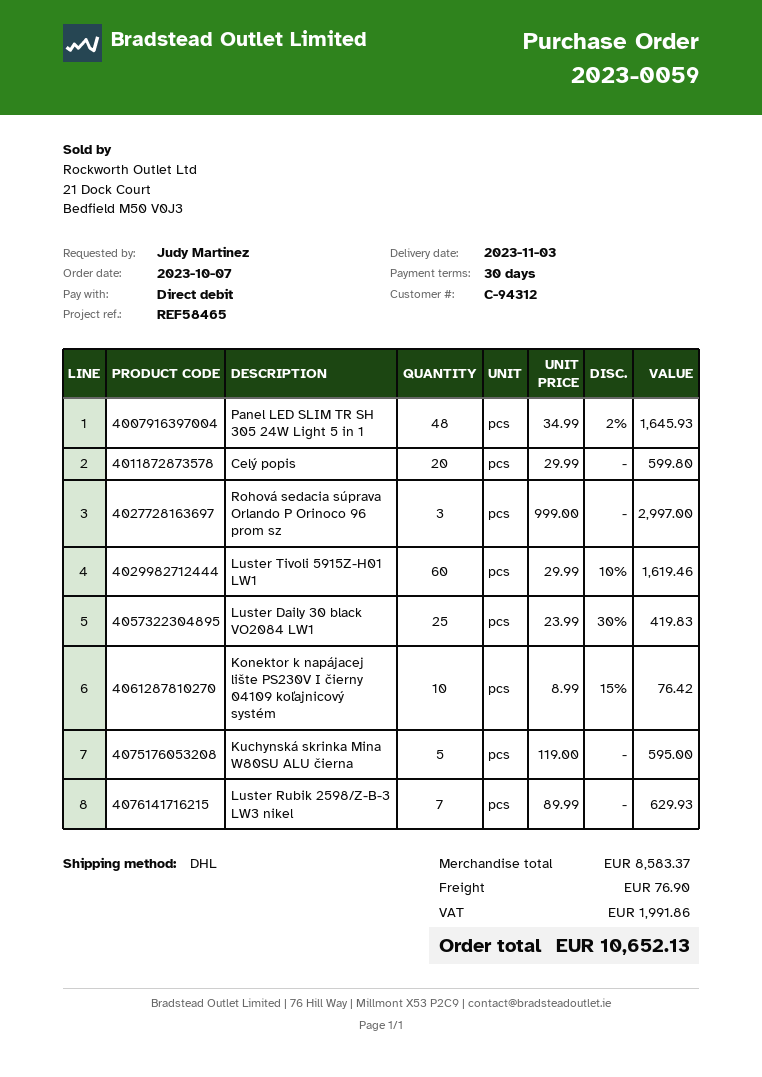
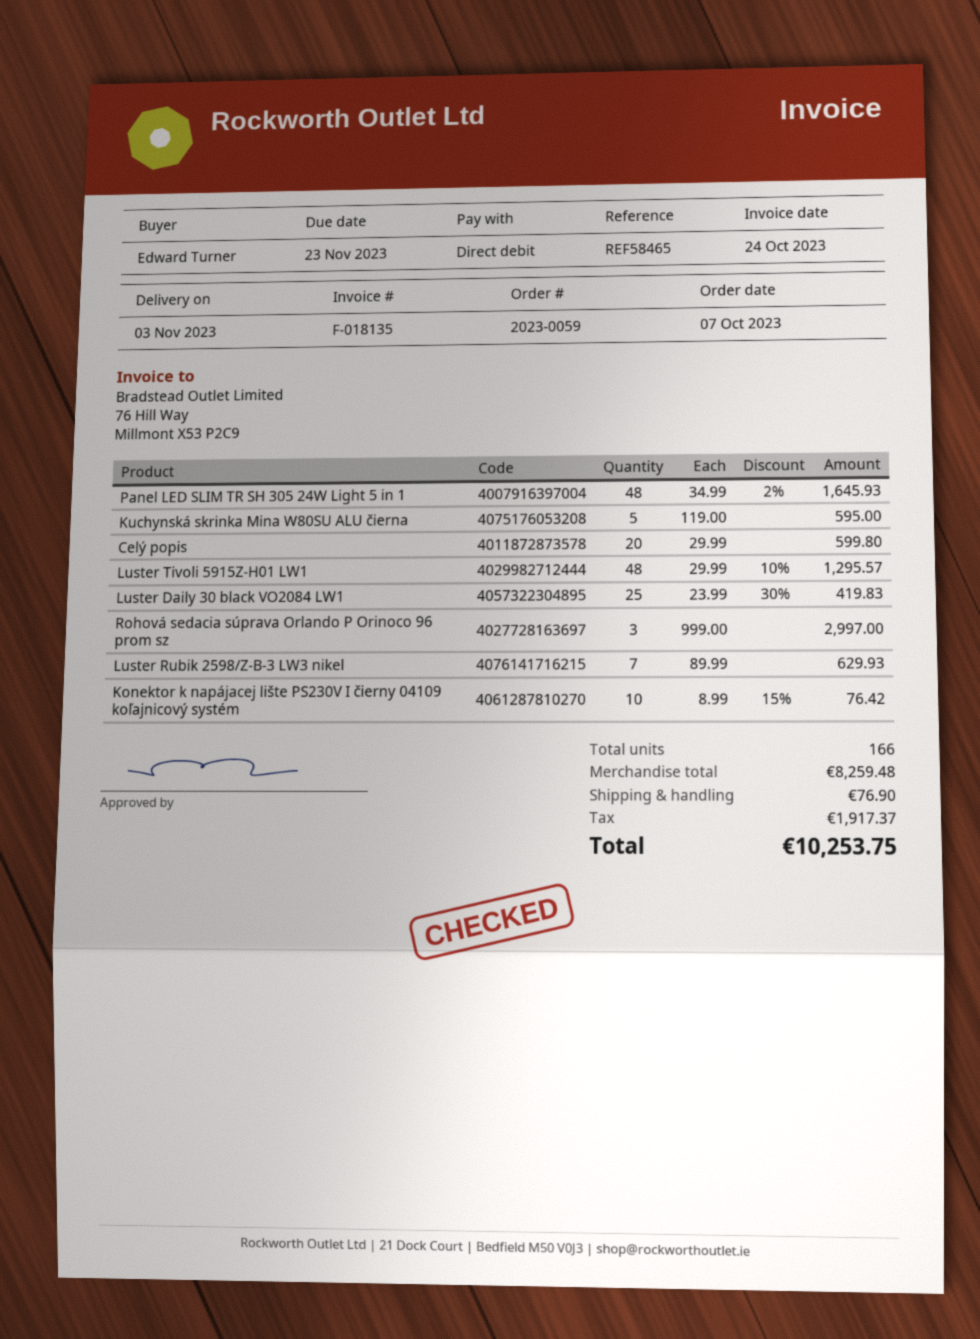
ordered by: Judy Martinez -> Edward Turner
Luster Tivoli 5915Z-H01 LW1: 60 x 29.99 - 10% = 1619.46 -> 48 x 29.99 - 10% = 1295.57
subtotal: 8583.37 -> 8259.48
tax: 1991.86 -> 1917.37
total: 10652.13 -> 10253.75

